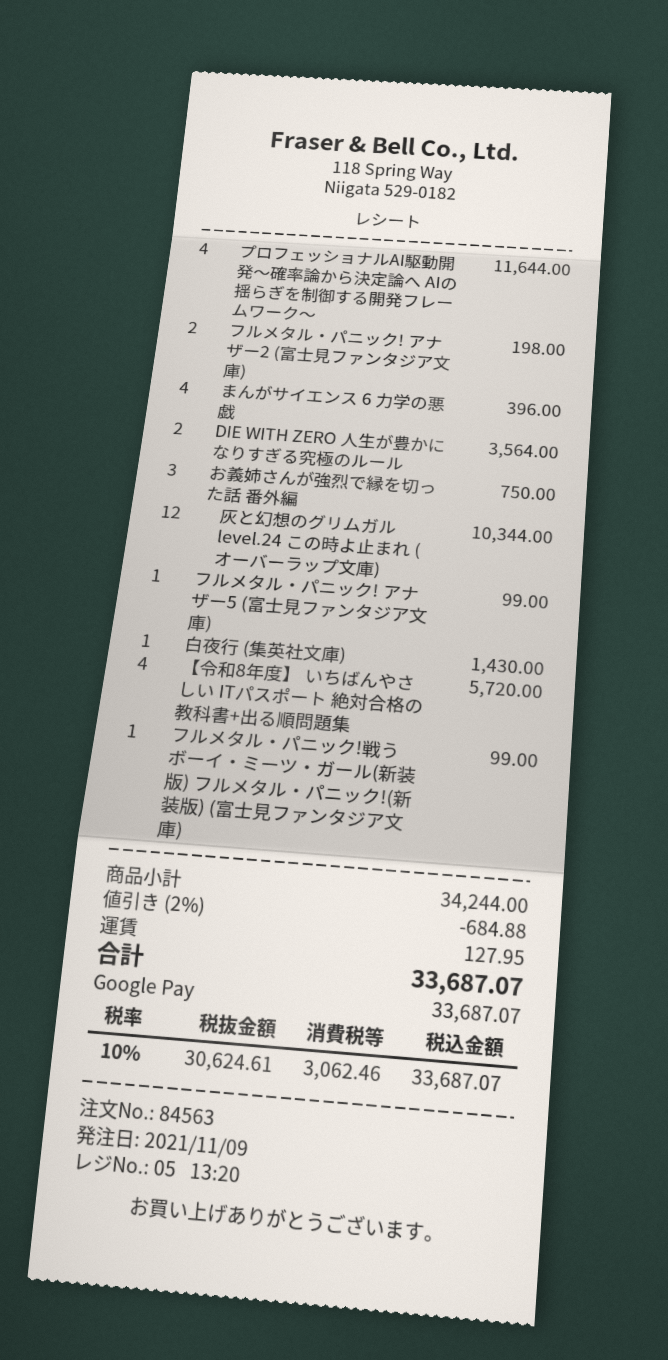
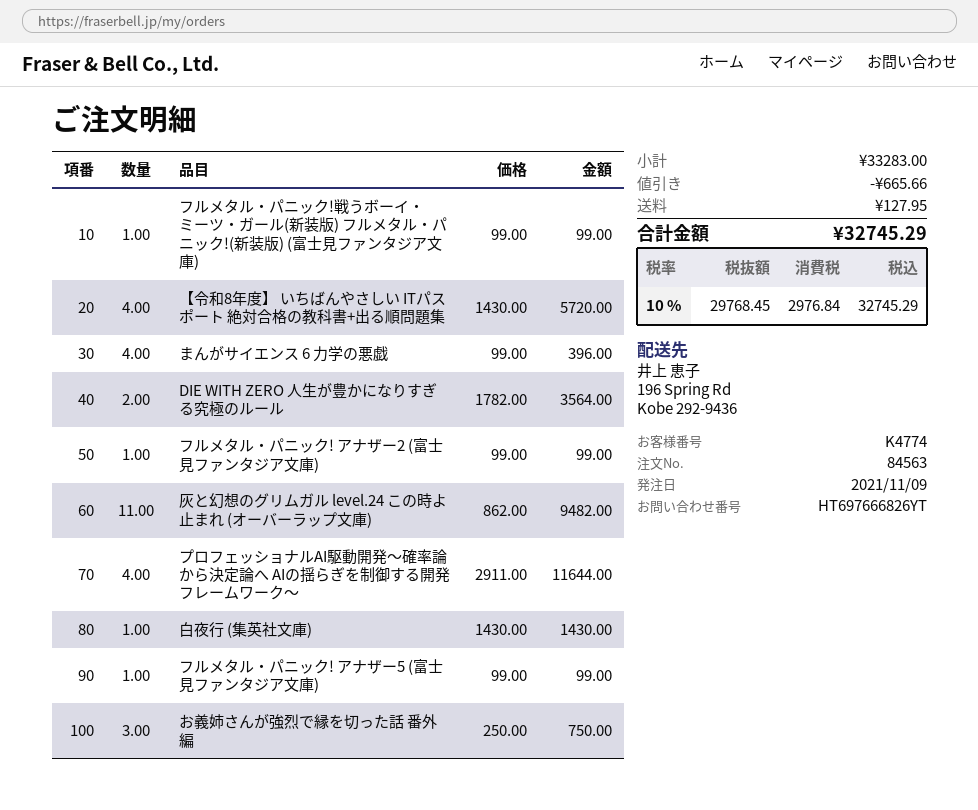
フルメタル・パニック! アナザー2 (富士見ファンタジア文庫): 2 for 198.00 -> 1 for 99.00
灰と幻想のグリムガル level.24 この時よ止まれ (オーバーラップ文庫): 12 for 10344.00 -> 11 for 9482.00
subtotal: 34244.00 -> 33283.00
discount: 684.88 -> 665.66
net: 30624.61 -> 29768.45
tax: 10% = 3062.46 -> 10% = 2976.84
total: 33687.07 -> 32745.29

